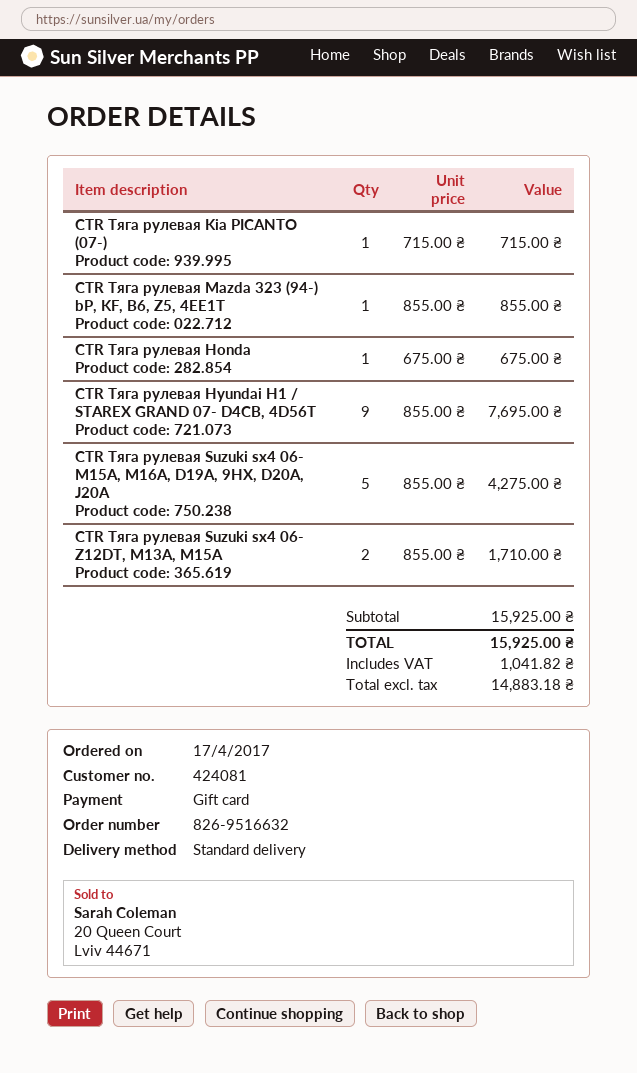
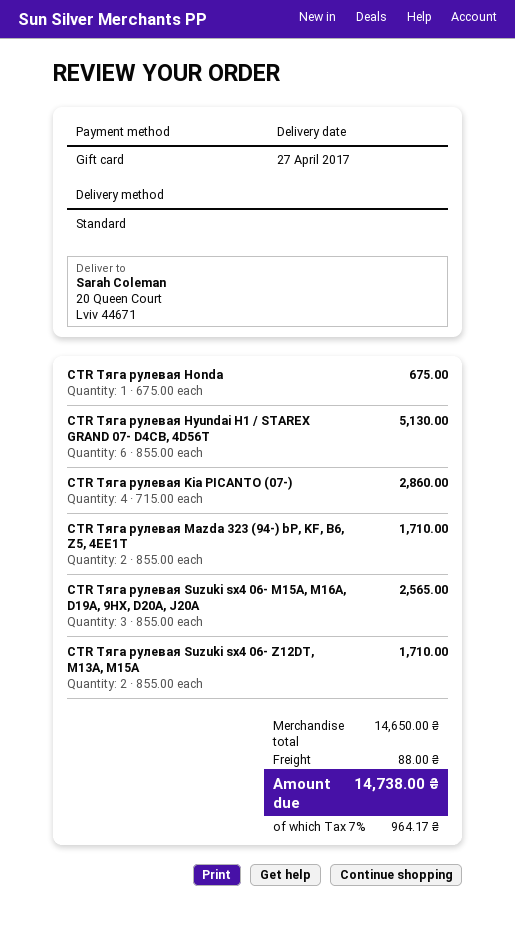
CTR Тяга рулевая Kia PICANTO (07-): 1 x 715.00 = 715.00 -> 4 x 715.00 = 2860.00
CTR Тяга рулевая Mazda 323 (94-) bP, KF, B6, Z5, 4EE1T: 1 x 855.00 = 855.00 -> 2 x 855.00 = 1710.00
CTR Тяга рулевая Hyundai H1 / STAREX GRAND 07- D4CB, 4D56T: 9 x 855.00 = 7695.00 -> 6 x 855.00 = 5130.00
CTR Тяга рулевая Suzuki sx4 06- M15A, M16A, D19A, 9HX, D20A, J20A: 5 x 855.00 = 4275.00 -> 3 x 855.00 = 2565.00
subtotal: 15925.00 -> 14650.00
shipping: none -> 88.00
tax: 1041.82 -> 964.17
total: 15925.00 -> 14738.00

